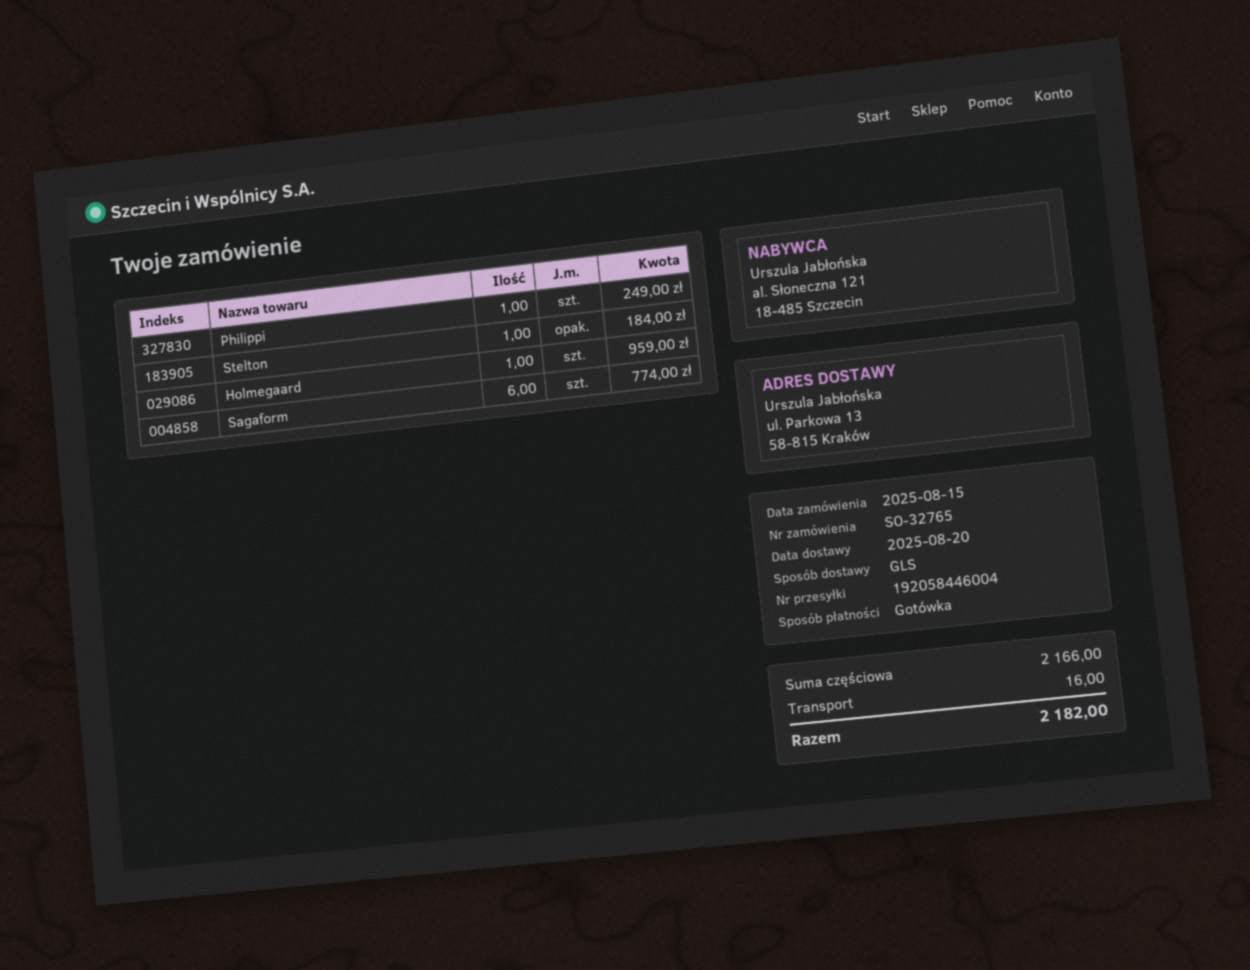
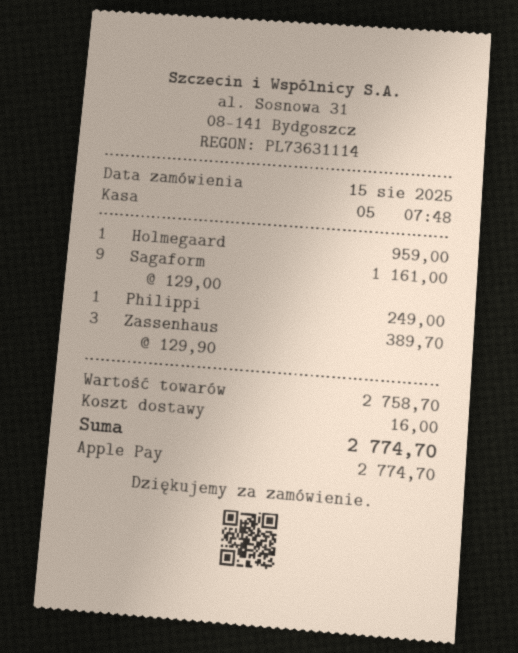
payment method: cash -> Apple Pay
Stelton: 1 for 184.00 -> none
Sagaform: 6 for 774.00 -> 9 for 1161.00
Zassenhaus: none -> 3 for 389.70
subtotal: 2166.00 -> 2758.70
total: 2182.00 -> 2774.70

